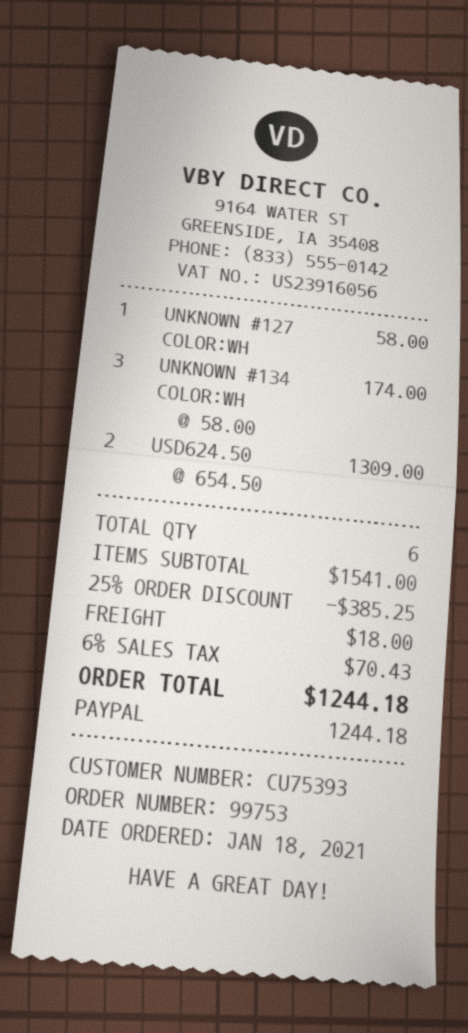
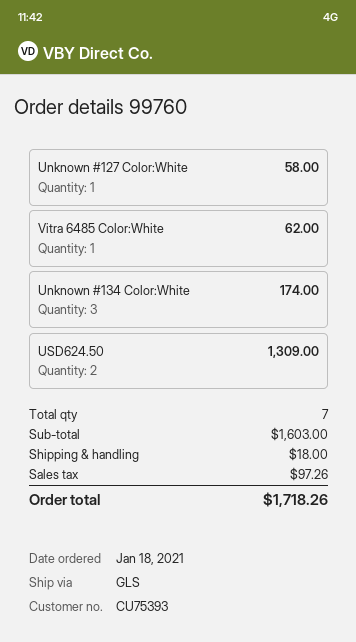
order number: 99753 -> 99760
Vitra 6485 Color:White: none -> 1 for 62.00
total quantity: 6 -> 7
subtotal: 1541.00 -> 1603.00
discount: 25% = 385.25 -> none
tax: 70.43 -> 97.26
total: 1244.18 -> 1718.26

